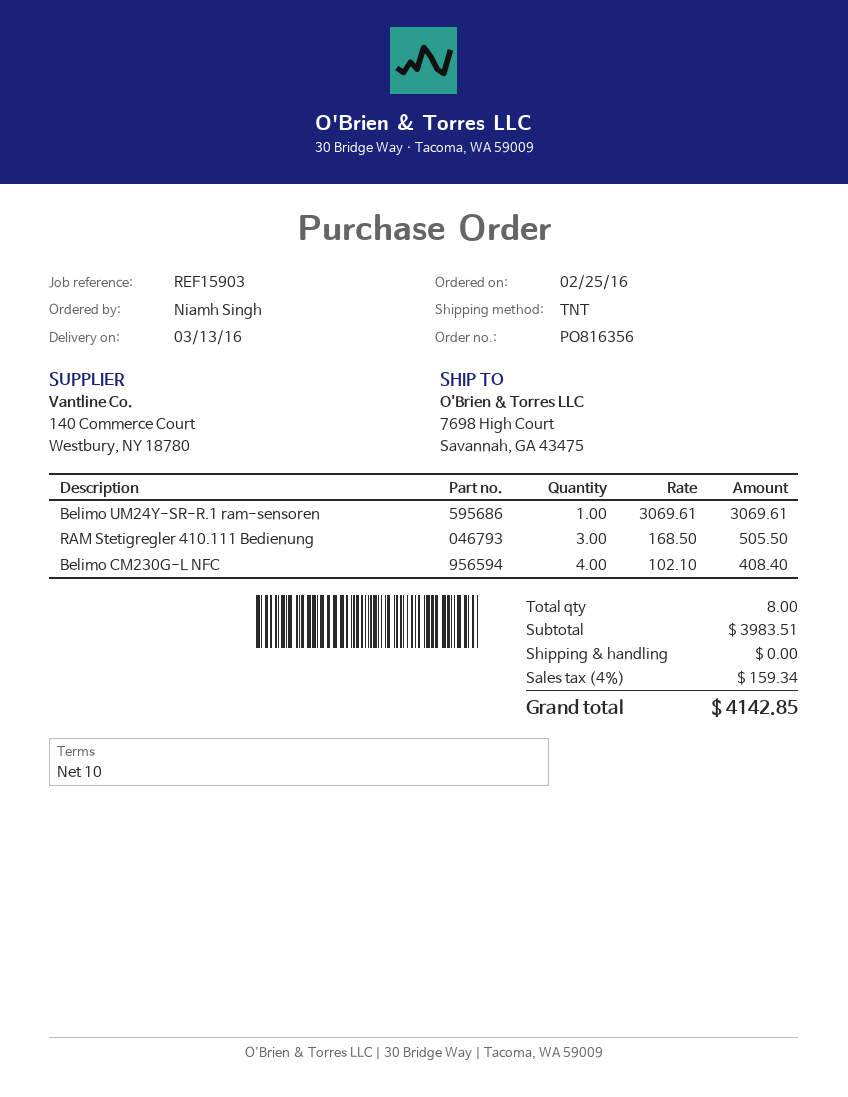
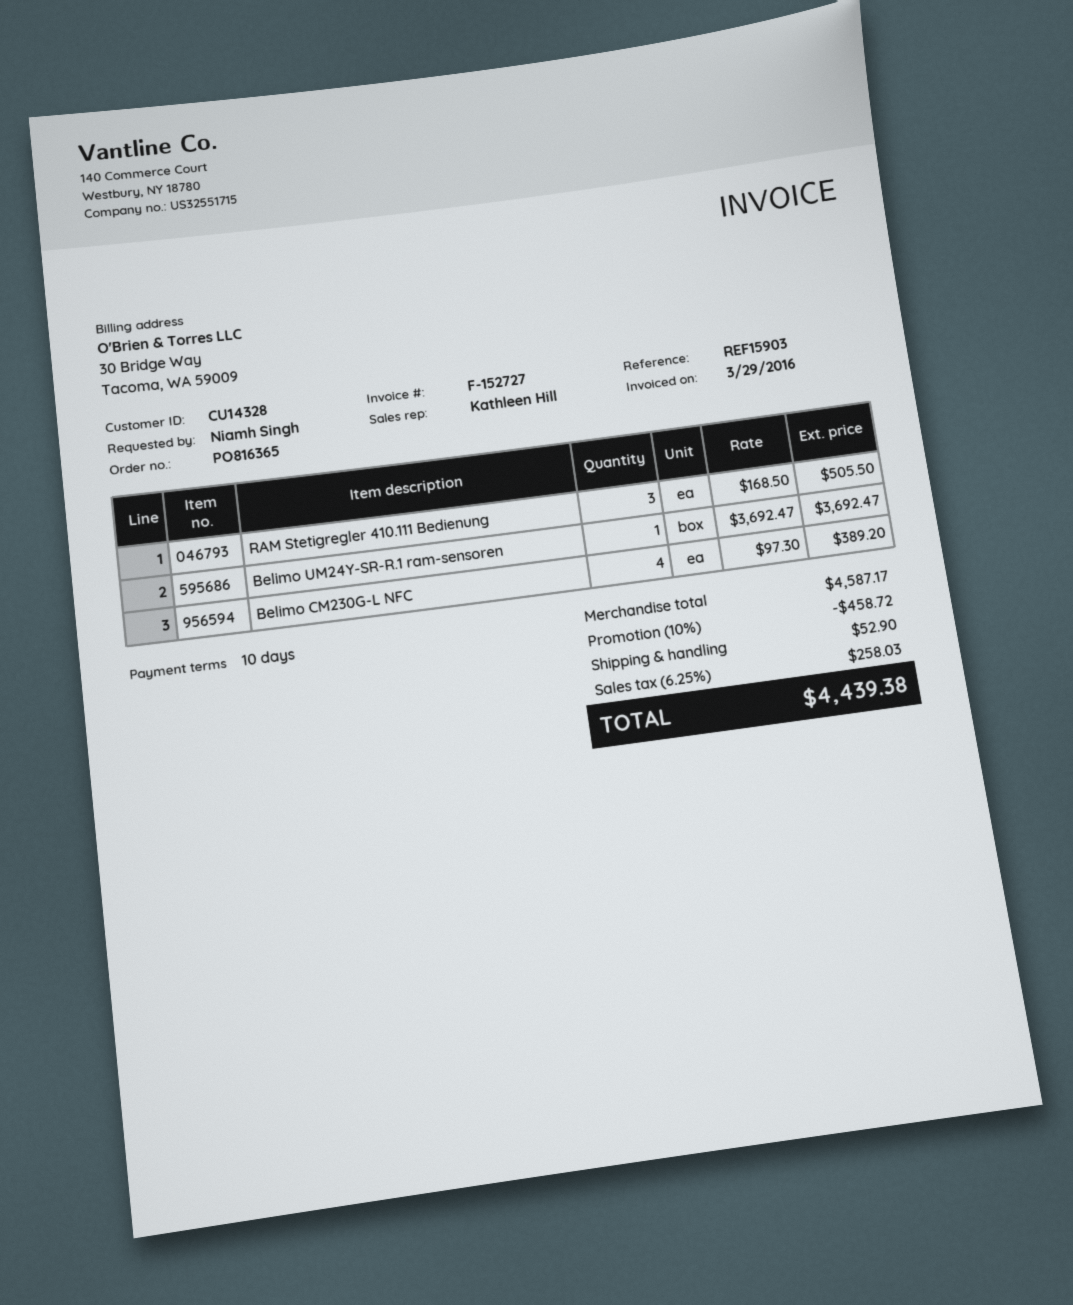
order number: PO816356 -> PO816365
Belimo UM24Y-SR-R.1 ram-sensoren: 1 x 3069.61 = 3069.61 -> 1 x 3692.47 = 3692.47
Belimo CM230G-L NFC: 4 x 102.10 = 408.40 -> 4 x 97.30 = 389.20
subtotal: 3983.51 -> 4587.17
discount: none -> 10% = 458.72
shipping: 0.00 -> 52.90
tax: 4% = 159.34 -> 6.25% = 258.03
total: 4142.85 -> 4439.38

